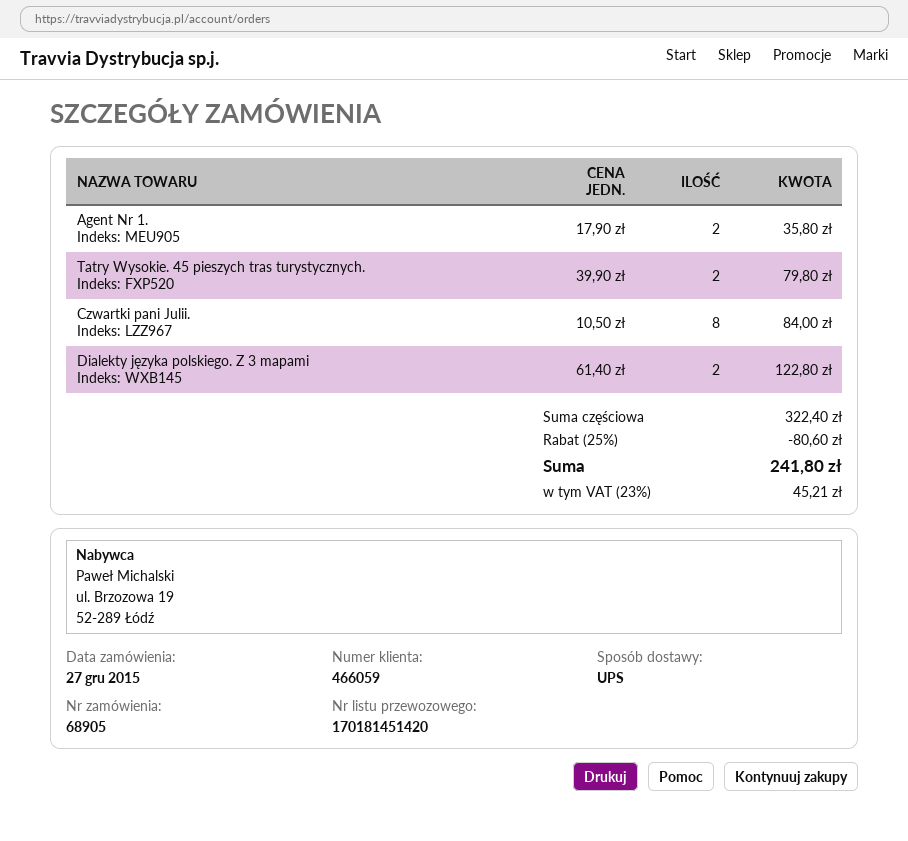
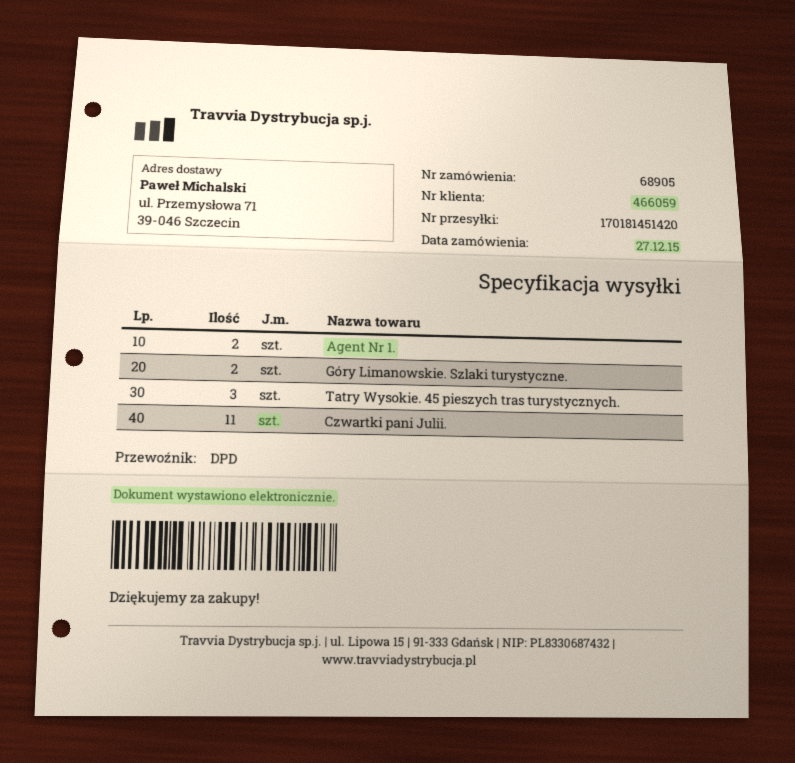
shipping method: UPS -> DPD
Tatry Wysokie. 45 pieszych tras turystycznych.: 2 -> 3
Czwartki pani Julii.: 8 -> 11
Dialekty języka polskiego. Z 3 mapami: 2 -> none
Góry Limanowskie. Szlaki turystyczne.: none -> 2

